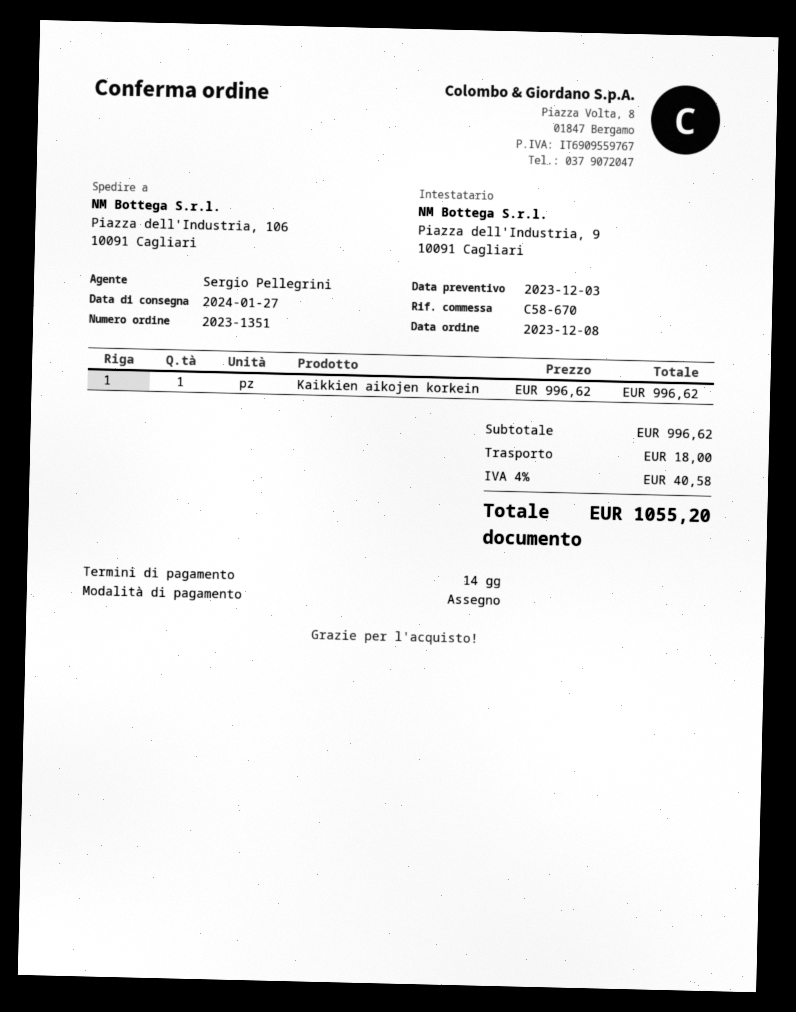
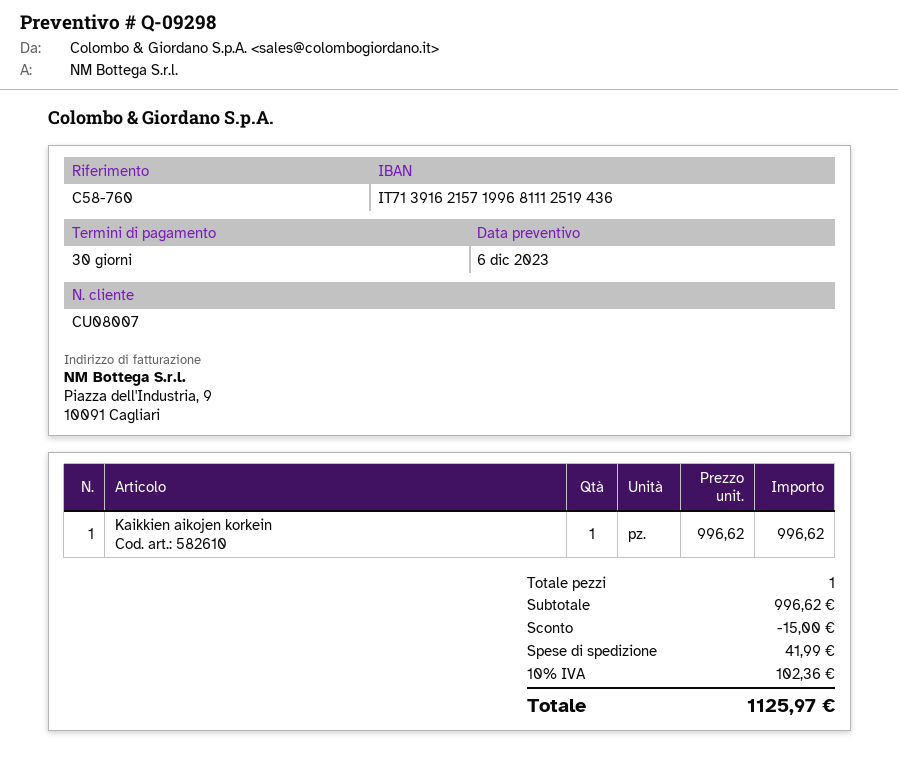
quote date: 2023-12-03 -> 2023-12-06
payment terms: 14 days -> 30 days
reference: C58-670 -> C58-760
discount: none -> 15.00
shipping: 18.00 -> 41.99
tax: 4% = 40.58 -> 10% = 102.36
total: 1055.20 -> 1125.97

